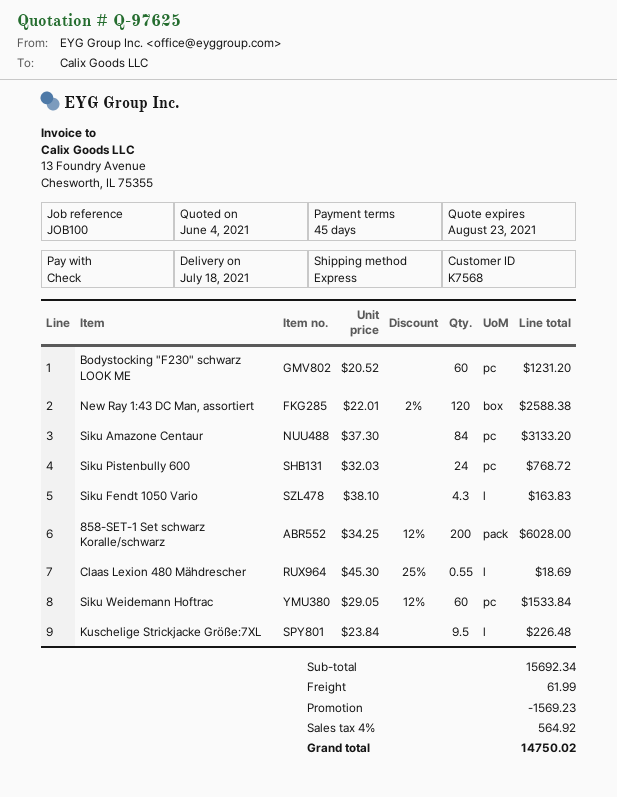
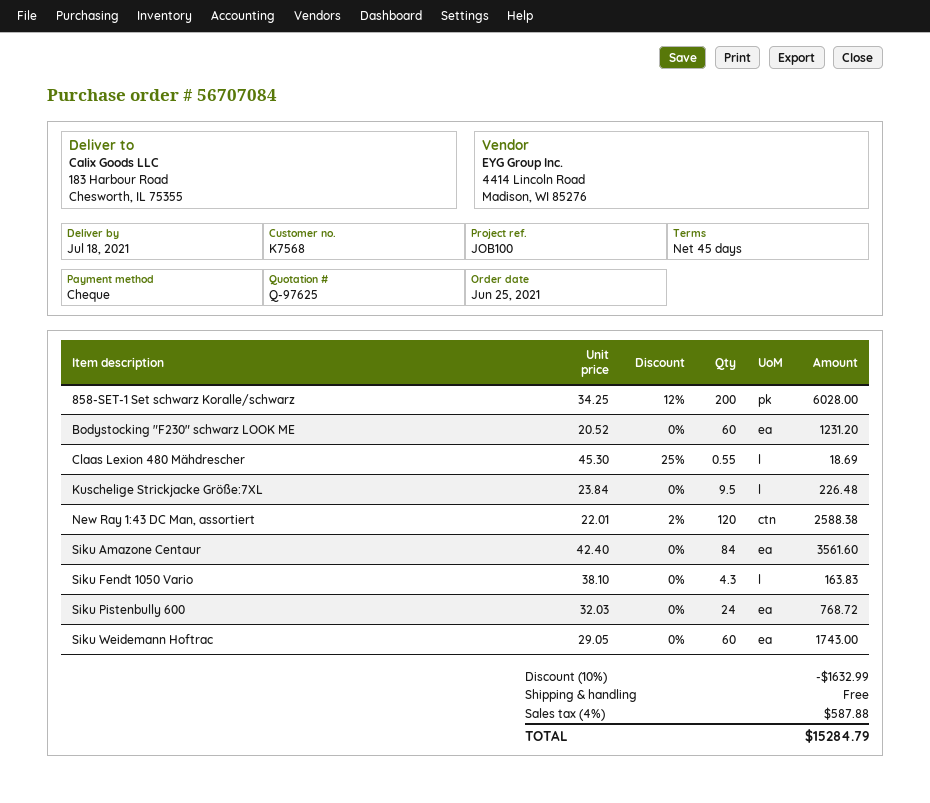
Siku Amazone Centaur: 84 x 37.30 = 3133.20 -> 84 x 42.40 = 3561.60
Siku Weidemann Hoftrac: 60 x 29.05 - 12% = 1533.84 -> 60 x 29.05 = 1743.00
discount: 1569.23 -> 1632.99
shipping: 61.99 -> 0.00
tax: 4% = 564.92 -> 4% = 587.88
total: 14750.02 -> 15284.79

